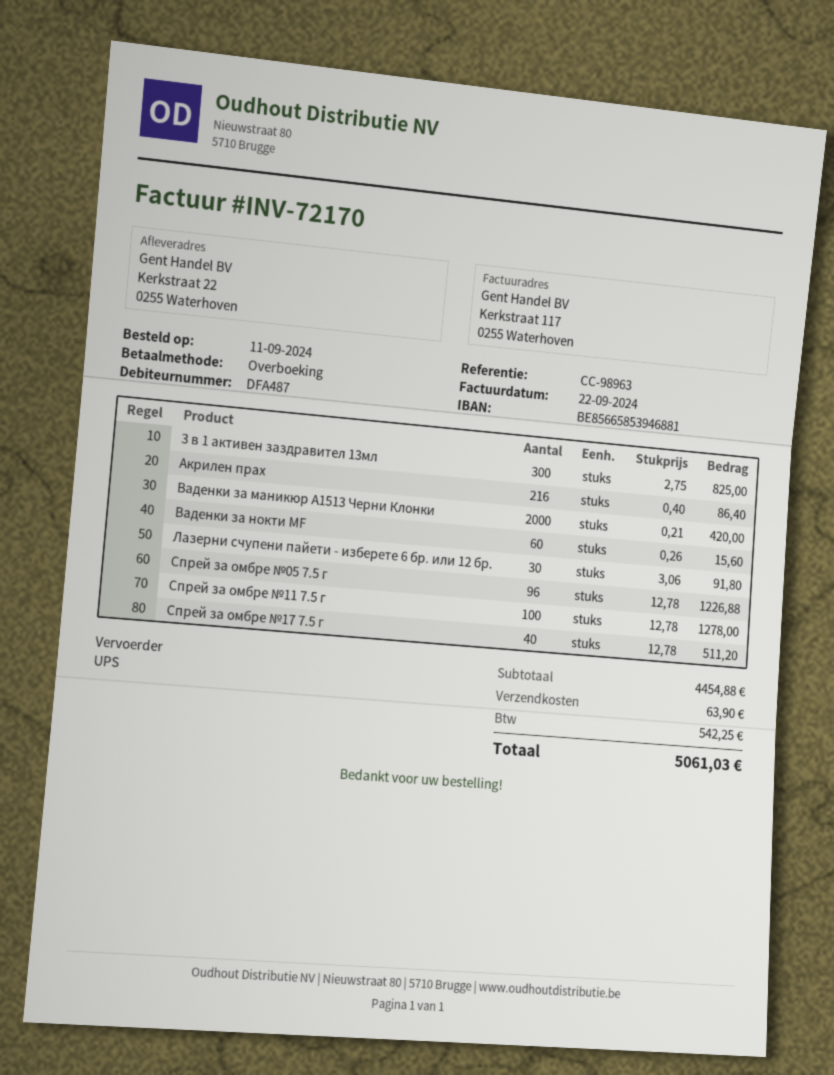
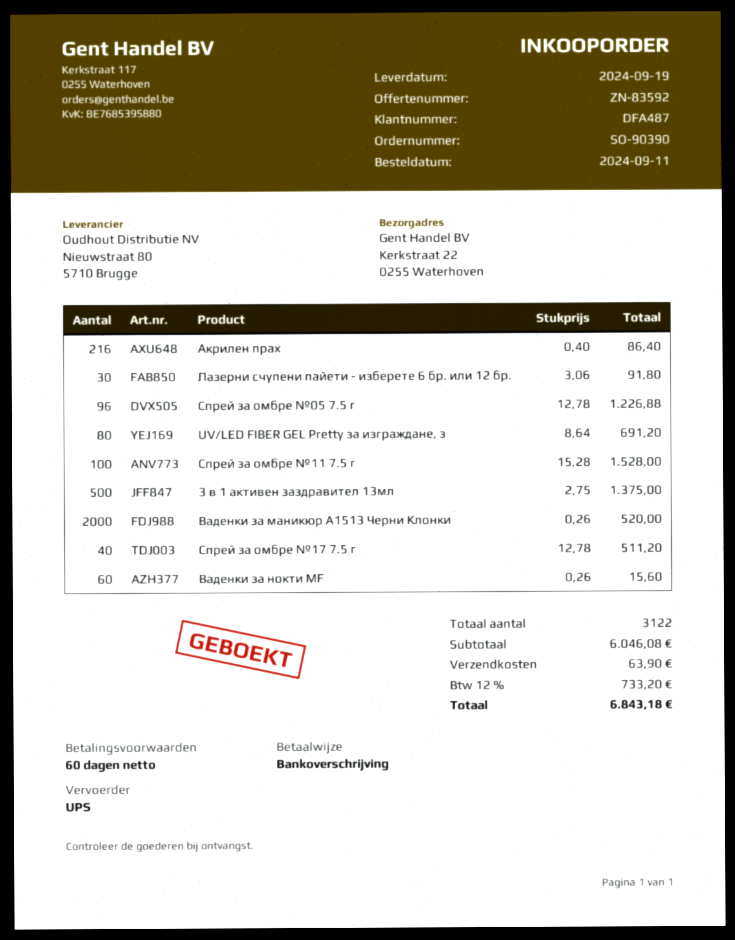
3 в 1 активен заздравител 13мл: 300 x 2.75 = 825.00 -> 500 x 2.75 = 1375.00
Ваденки за маникюр А1513 Черни Клонки: 2000 x 0.21 = 420.00 -> 2000 x 0.26 = 520.00
Спрей за омбре №11 7.5 г: 100 x 12.78 = 1278.00 -> 100 x 15.28 = 1528.00
UV/LED FIBER GEL Pretty за изграждане, з: none -> 80 x 8.64 = 691.20
subtotal: 4454.88 -> 6046.08
tax: 542.25 -> 733.20
total: 5061.03 -> 6843.18

